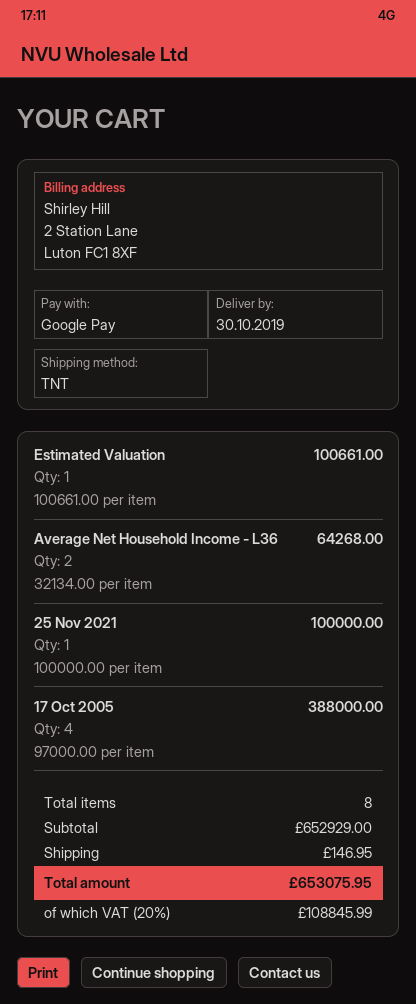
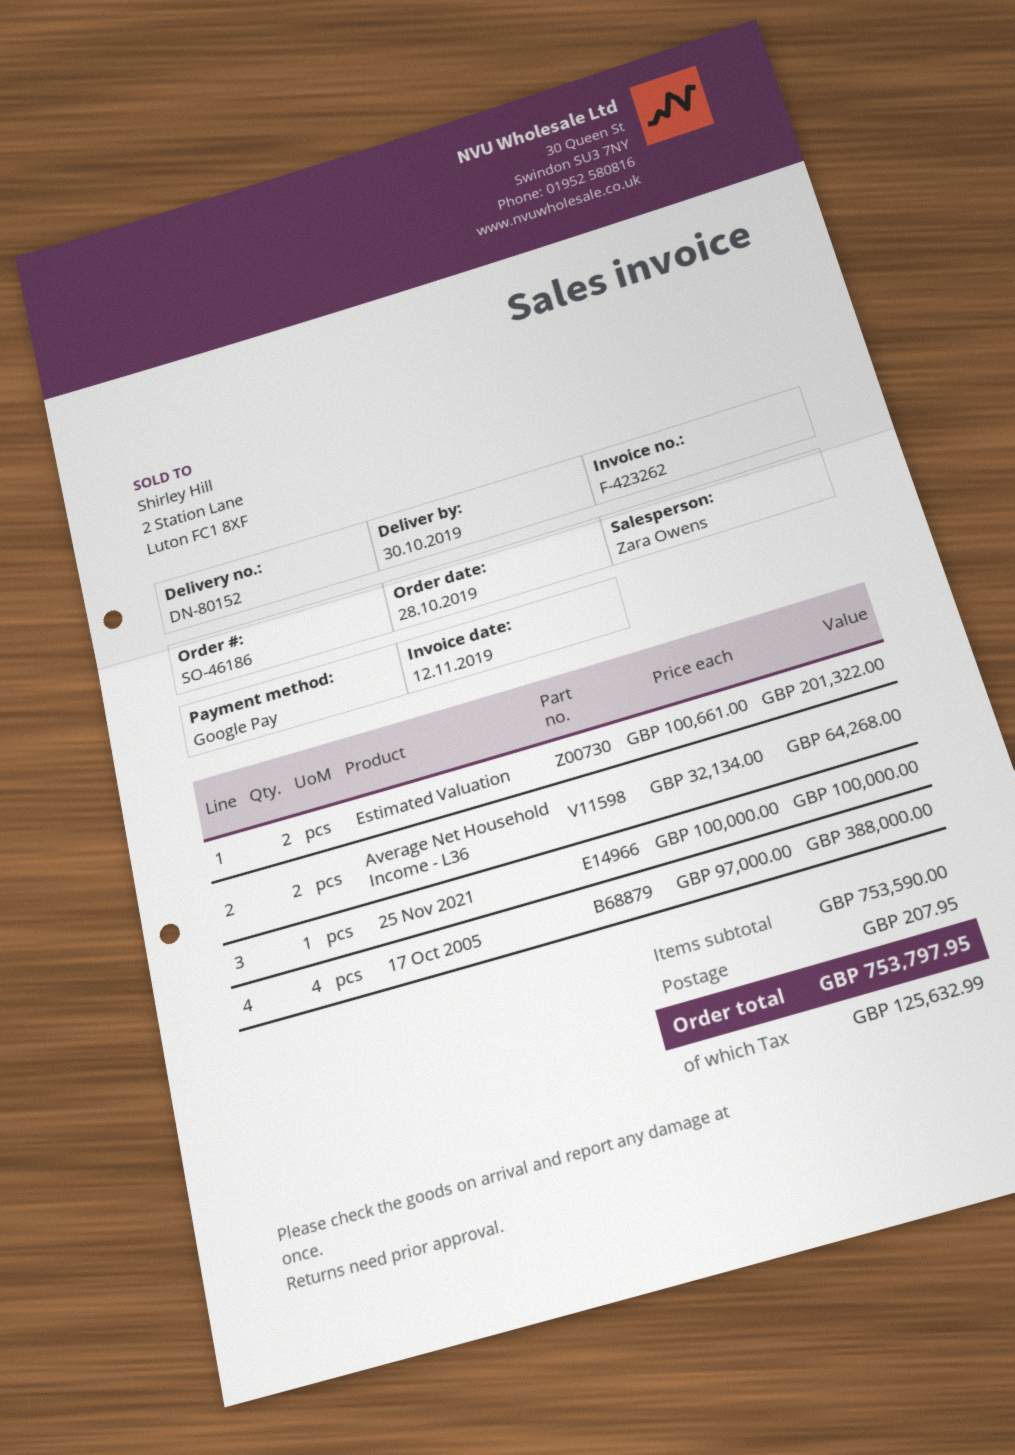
Estimated Valuation: 1 x 100661.00 = 100661.00 -> 2 x 100661.00 = 201322.00
subtotal: 652929.00 -> 753590.00
shipping: 146.95 -> 207.95
tax: 108845.99 -> 125632.99
total: 653075.95 -> 753797.95

